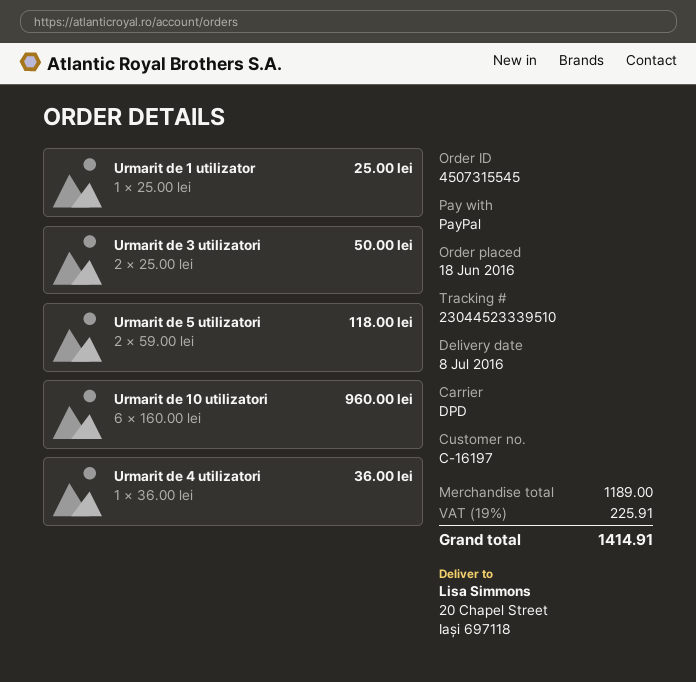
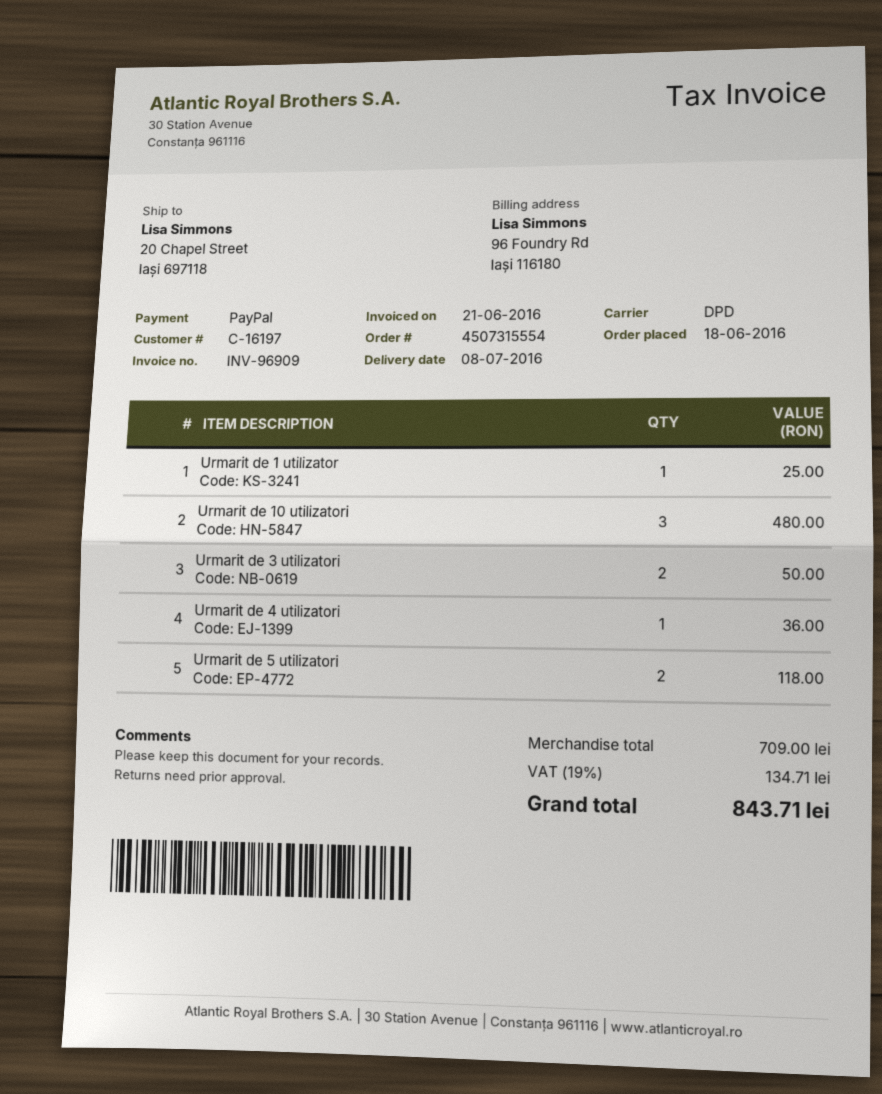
order number: 4507315545 -> 4507315554
Urmarit de 10 utilizatori: 6 for 960.00 -> 3 for 480.00
subtotal: 1189.00 -> 709.00
tax: 19% = 225.91 -> 19% = 134.71
total: 1414.91 -> 843.71

